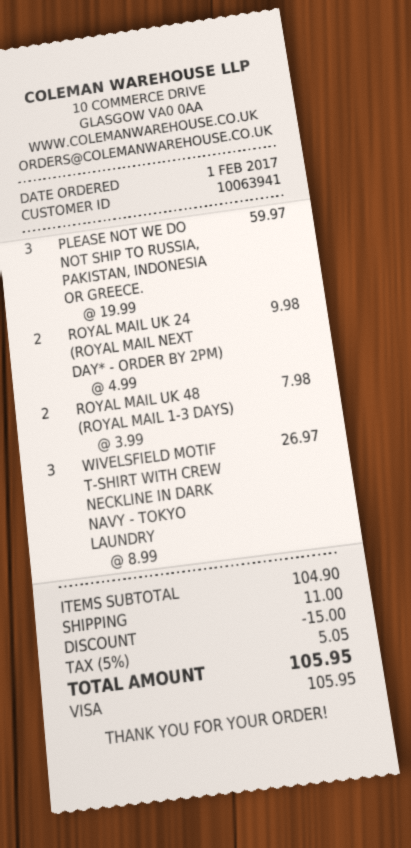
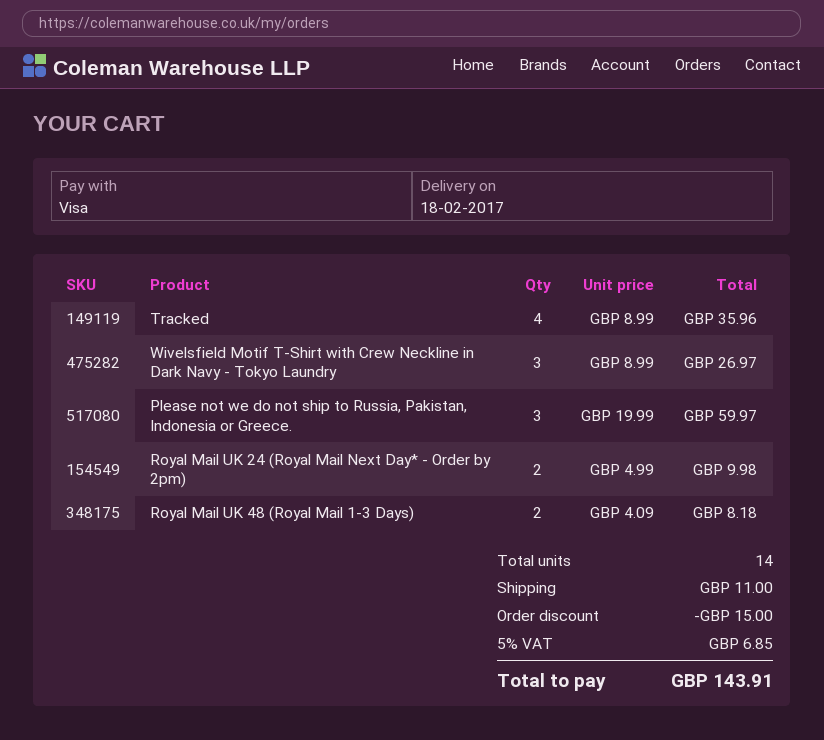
ROYAL MAIL UK 48 (ROYAL MAIL 1-3 DAYS): 2 x 3.99 = 7.98 -> 2 x 4.09 = 8.18
Tracked: none -> 4 x 8.99 = 35.96
tax: 5% = 5.05 -> 5% = 6.85
total: 105.95 -> 143.91

